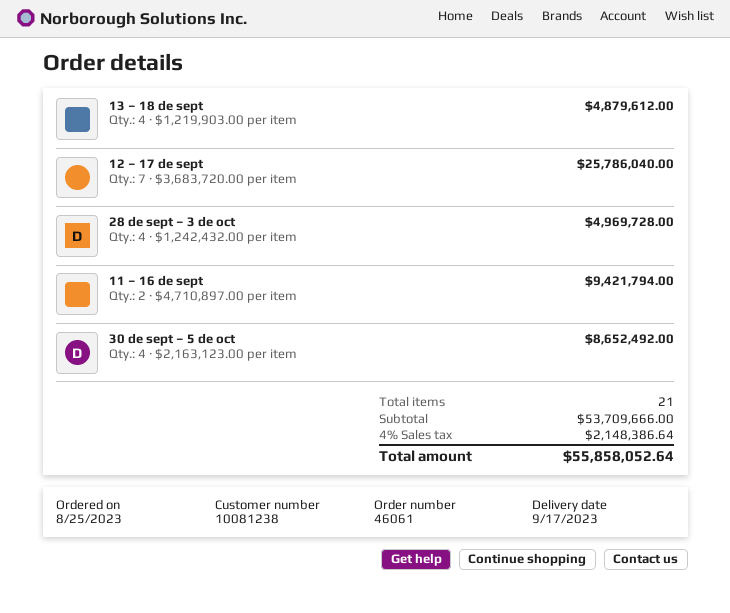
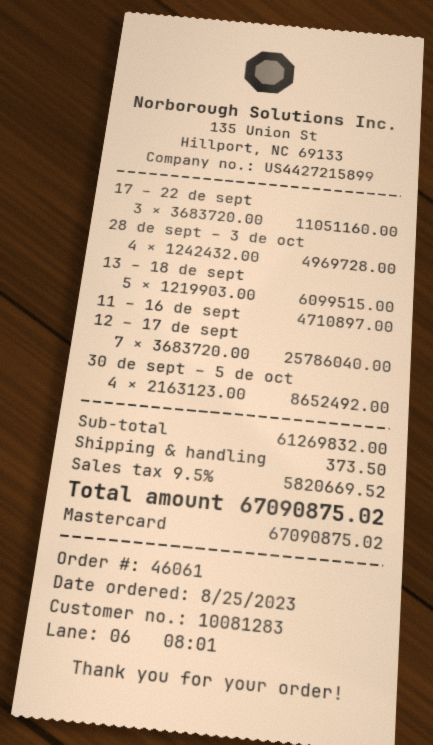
customer number: 10081238 -> 10081283
13 – 18 de sept: 4 x 1219903.00 = 4879612.00 -> 5 x 1219903.00 = 6099515.00
11 – 16 de sept: 2 x 4710897.00 = 9421794.00 -> 1 x 4710897.00 = 4710897.00
17 – 22 de sept: none -> 3 x 3683720.00 = 11051160.00
subtotal: 53709666.00 -> 61269832.00
shipping: none -> 373.50
tax: 4% = 2148386.64 -> 9.5% = 5820669.52
total: 55858052.64 -> 67090875.02

